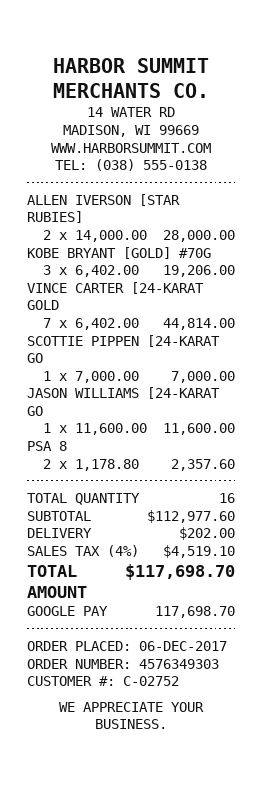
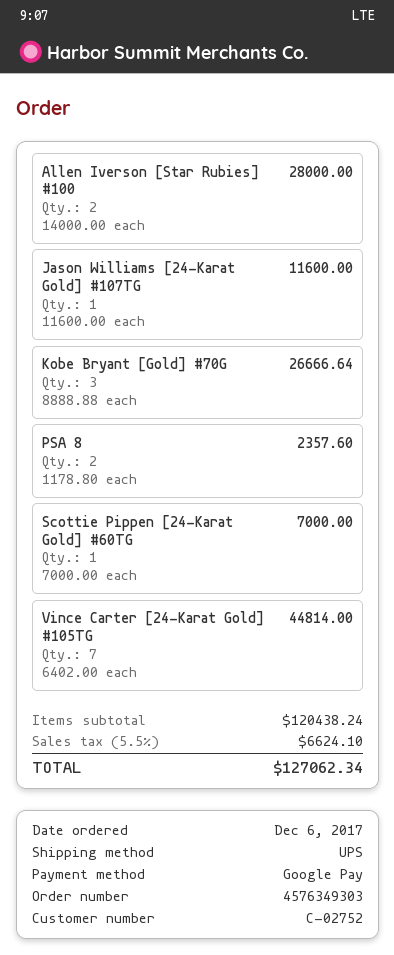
KOBE BRYANT [GOLD] #70G: 3 x 6402.00 = 19206.00 -> 3 x 8888.88 = 26666.64
subtotal: 112977.60 -> 120438.24
shipping: 202.00 -> none
tax: 4% = 4519.10 -> 5.5% = 6624.10
total: 117698.70 -> 127062.34

